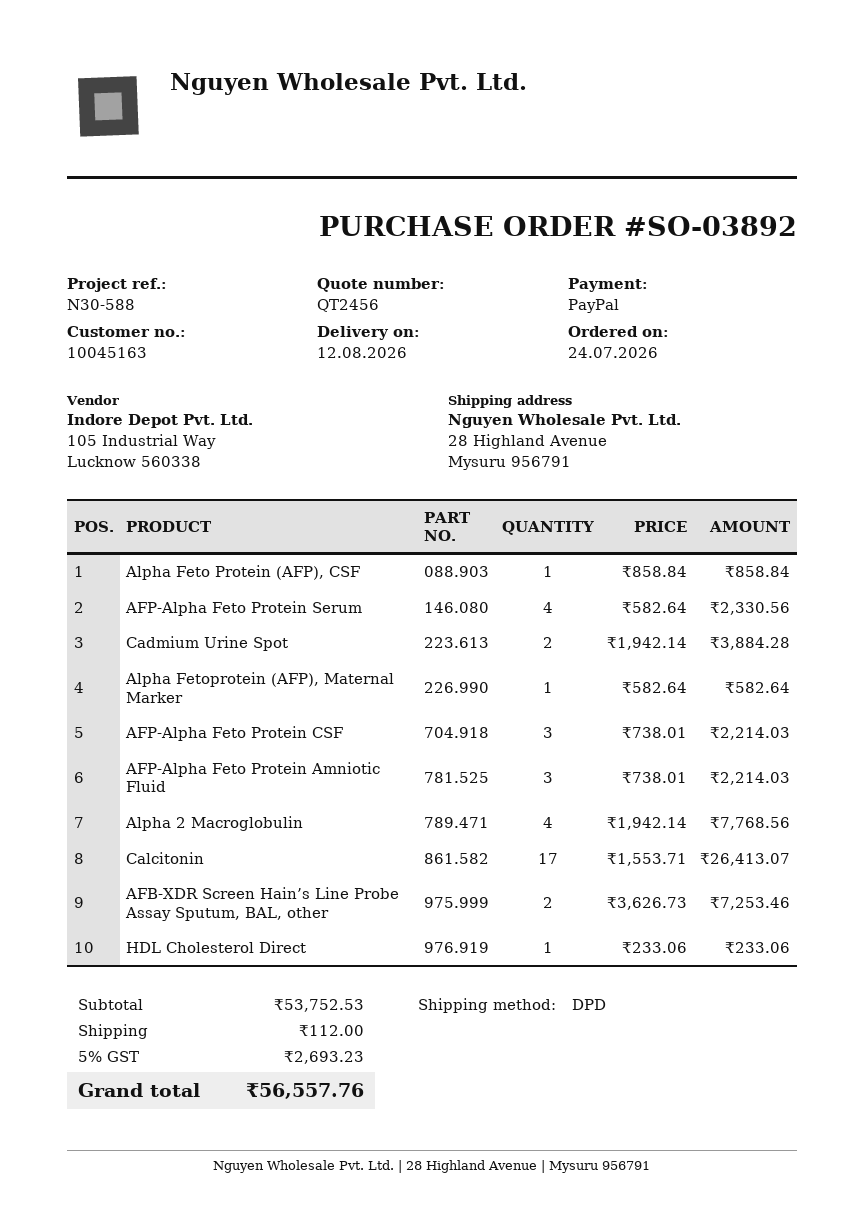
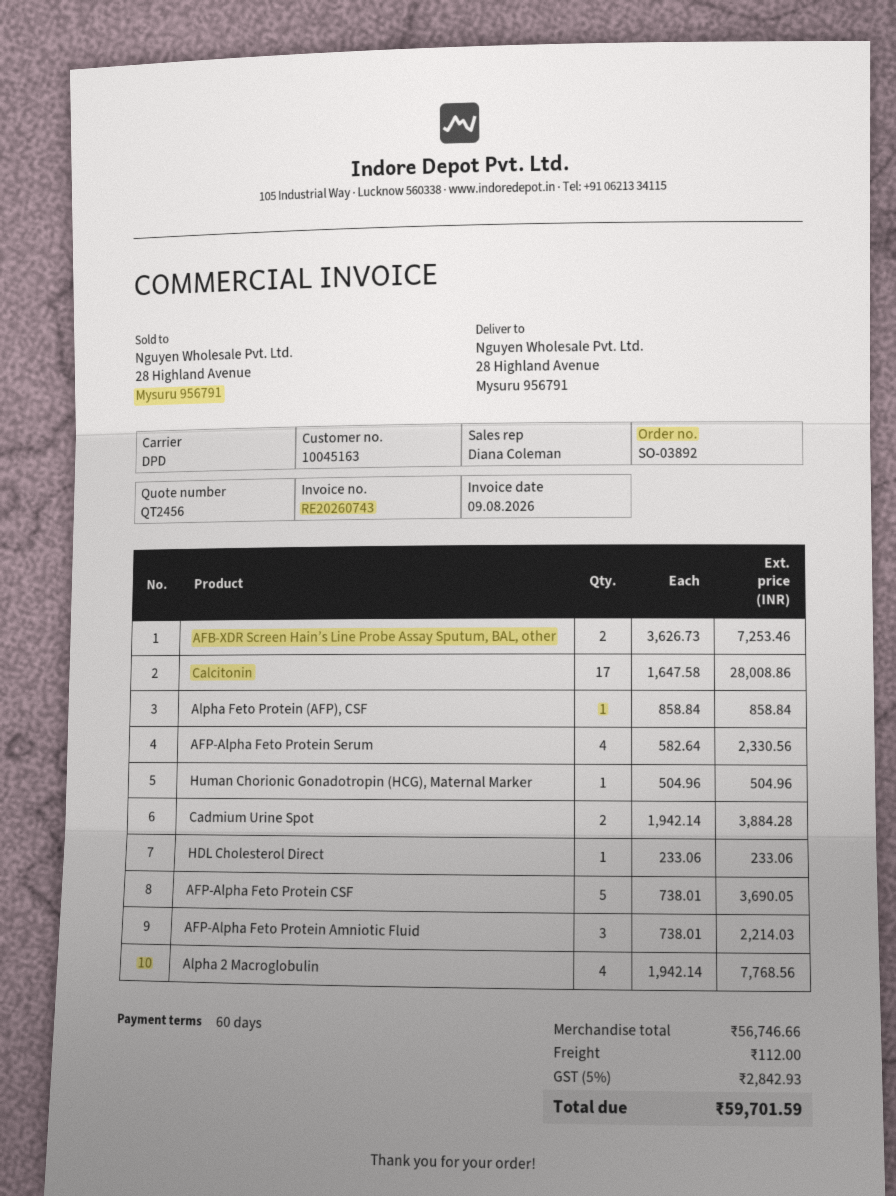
Alpha Fetoprotein (AFP), Maternal Marker: 1 x 582.64 = 582.64 -> none
AFP-Alpha Feto Protein CSF: 3 x 738.01 = 2214.03 -> 5 x 738.01 = 3690.05
Calcitonin: 17 x 1553.71 = 26413.07 -> 17 x 1647.58 = 28008.86
Human Chorionic Gonadotropin (HCG), Maternal Marker: none -> 1 x 504.96 = 504.96
subtotal: 53752.53 -> 56746.66
tax: 5% = 2693.23 -> 5% = 2842.93
total: 56557.76 -> 59701.59

